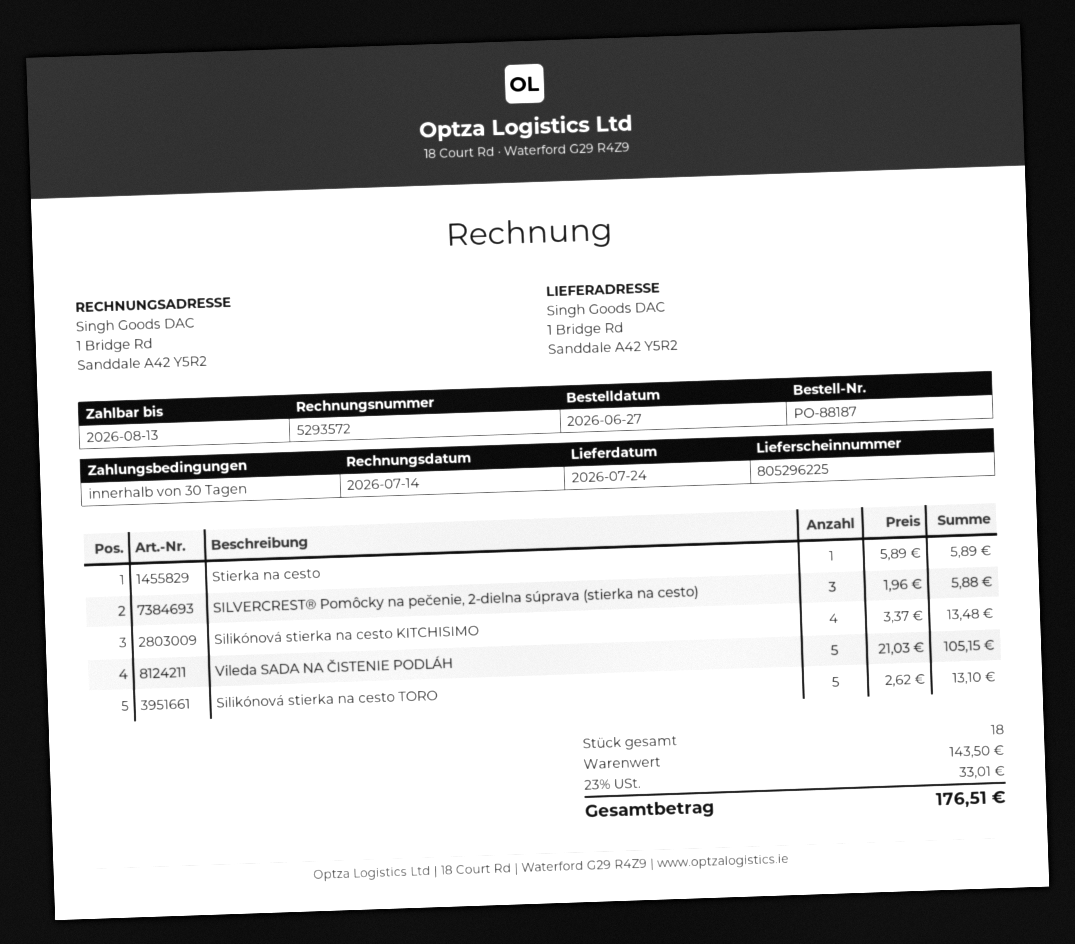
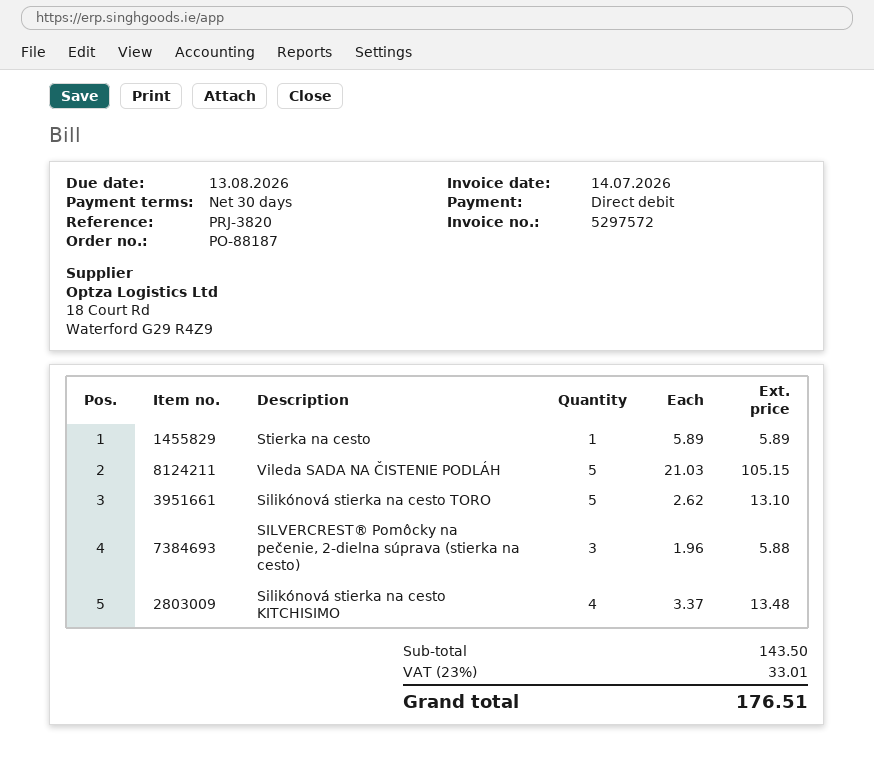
invoice number: 5293572 -> 5297572

